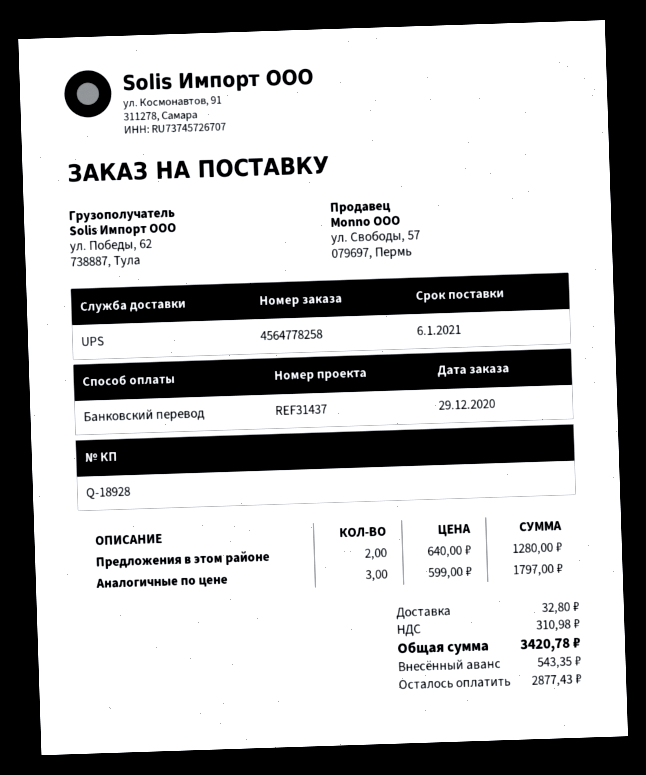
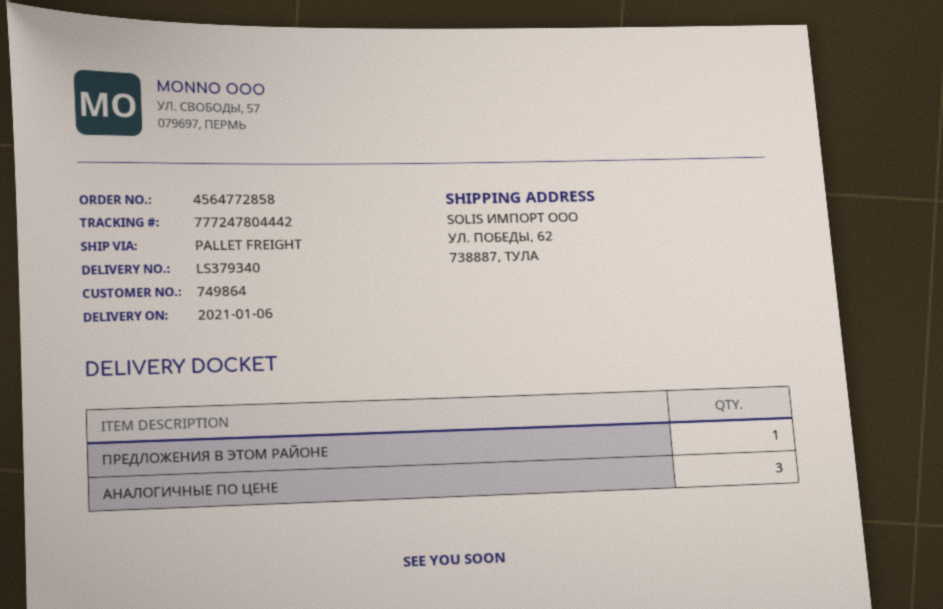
order number: 4564778258 -> 4564772858
shipping method: UPS -> pallet freight
Предложения в этом районе: 2 -> 1

